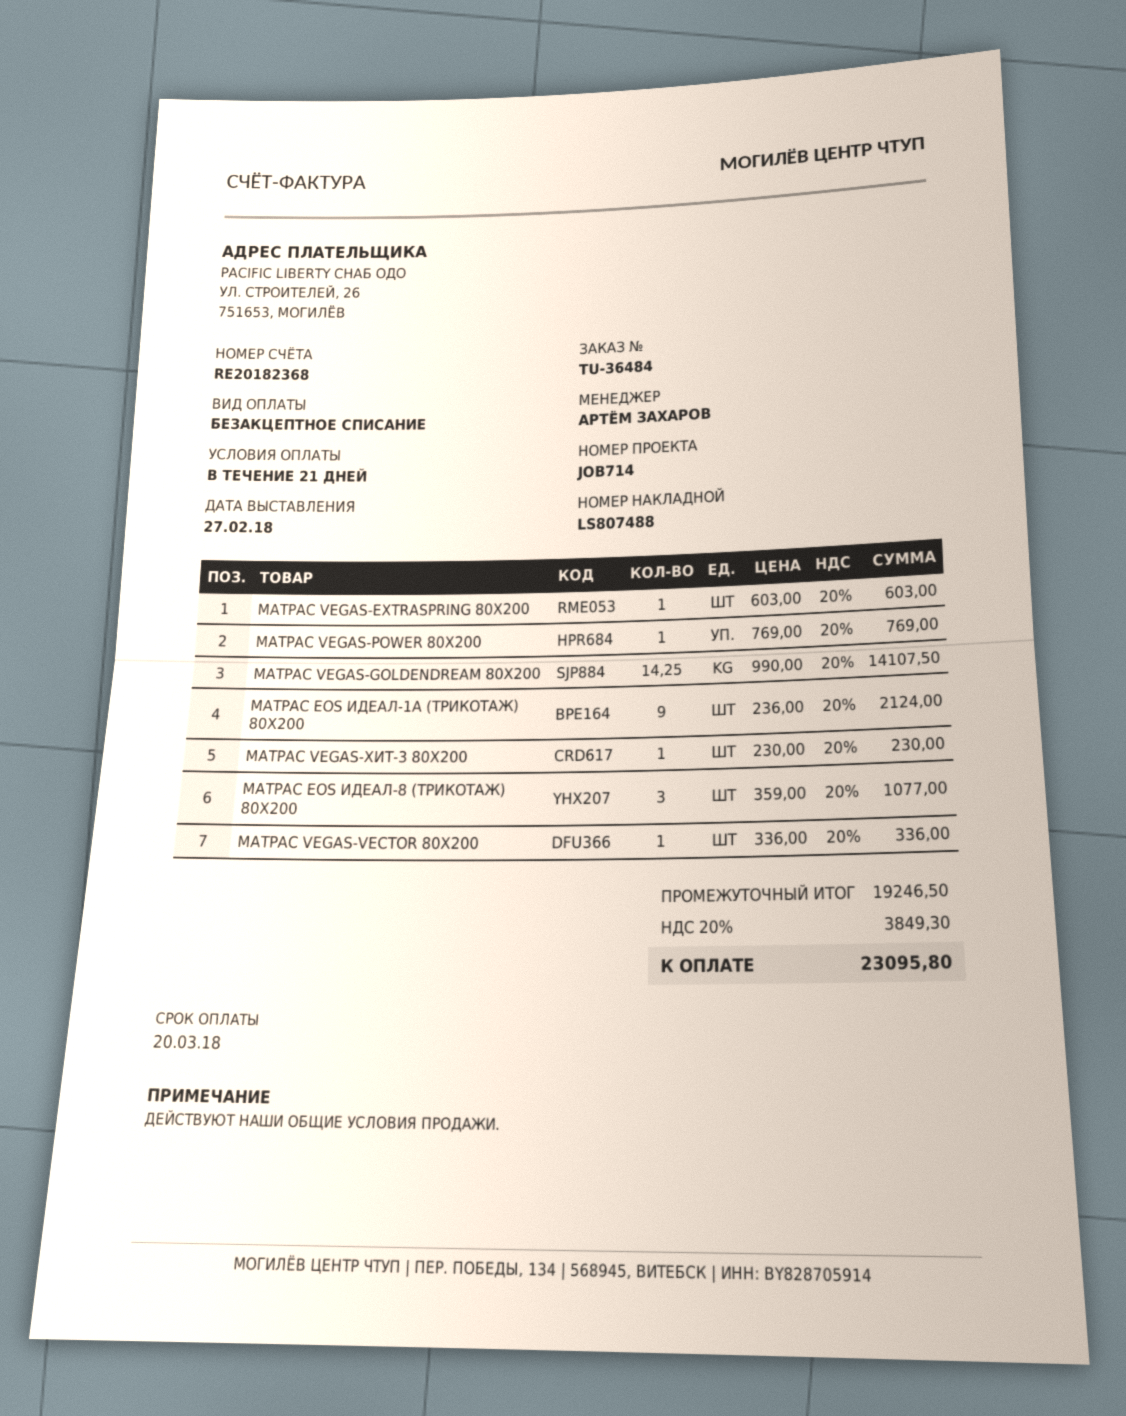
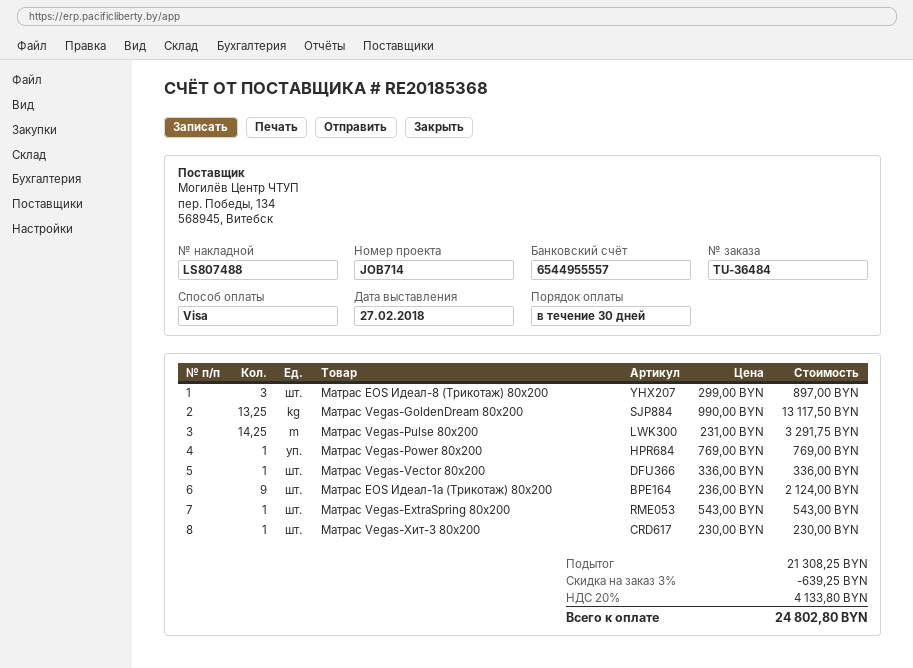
invoice number: RE20182368 -> RE20185368
payment terms: 21 days -> 30 days
payment method: direct debit -> Visa
МАТРАС VEGAS-EXTRASPRING 80X200: 1 x 603.00 = 603.00 -> 1 x 543.00 = 543.00
МАТРАС VEGAS-GOLDENDREAM 80X200: 14.25 x 990.00 = 14107.50 -> 13.25 x 990.00 = 13117.50
МАТРАС EOS ИДЕАЛ-8 (ТРИКОТАЖ) 80X200: 3 x 359.00 = 1077.00 -> 3 x 299.00 = 897.00
Матрас Vegas-Pulse 80x200: none -> 14.25 x 231.00 = 3291.75
subtotal: 19246.50 -> 21308.25
discount: none -> 3% = 639.25
tax: 20% = 3849.30 -> 20% = 4133.80
total: 23095.80 -> 24802.80

